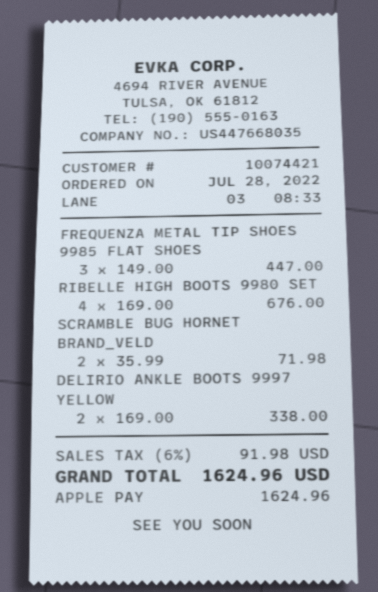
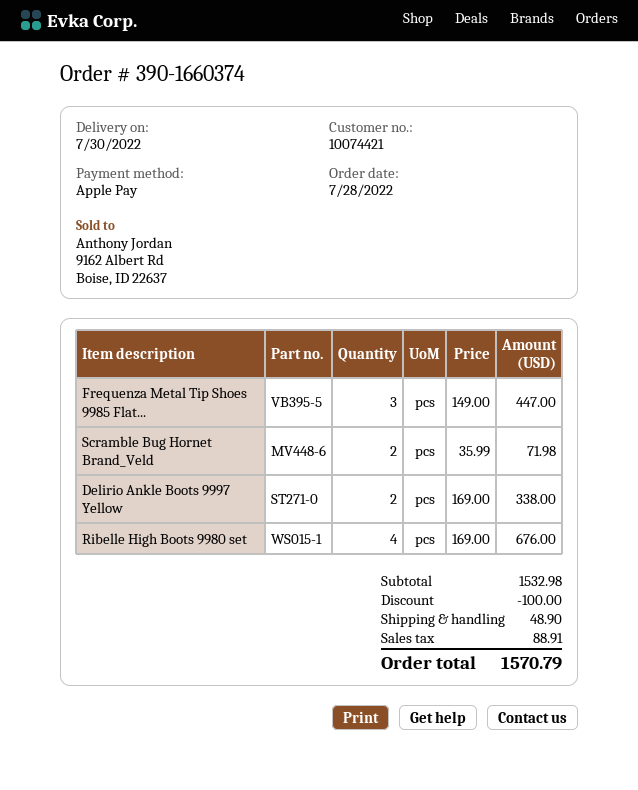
discount: none -> 100.00
shipping: none -> 48.90
tax: 91.98 -> 88.91
total: 1624.96 -> 1570.79

